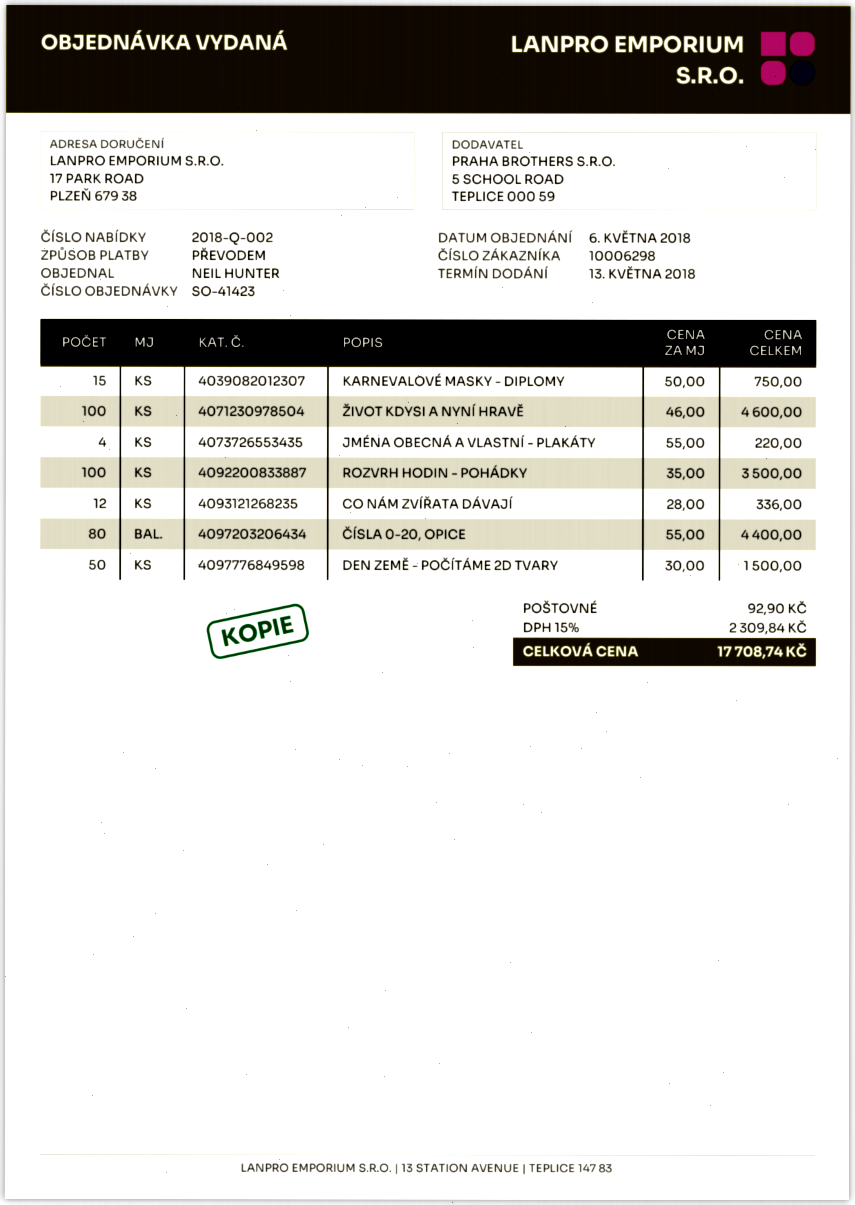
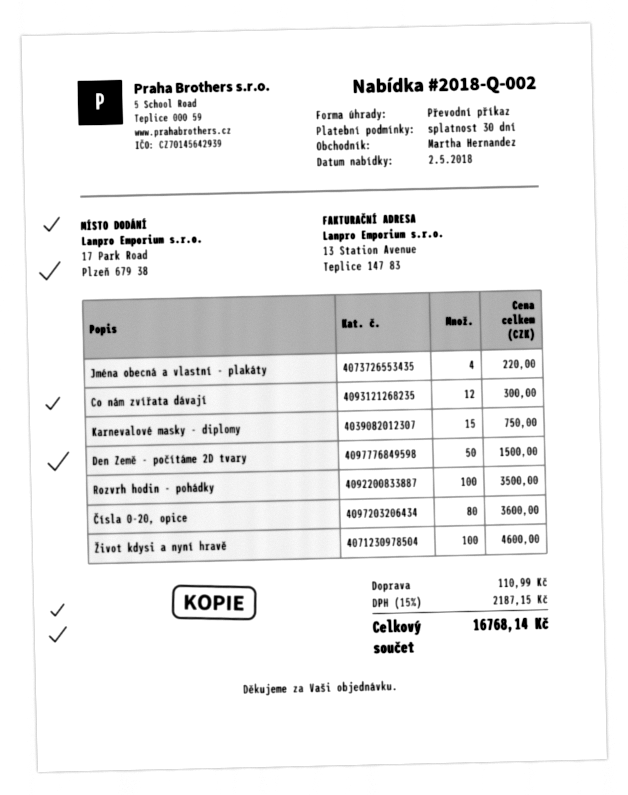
CO NÁM ZVÍŘATA DÁVAJÍ: 12 for 336.00 -> 12 for 300.00
ČÍSLA 0-20, OPICE: 80 for 4400.00 -> 80 for 3600.00
shipping: 92.90 -> 110.99
tax: 15% = 2309.84 -> 15% = 2187.15
total: 17708.74 -> 16768.14

